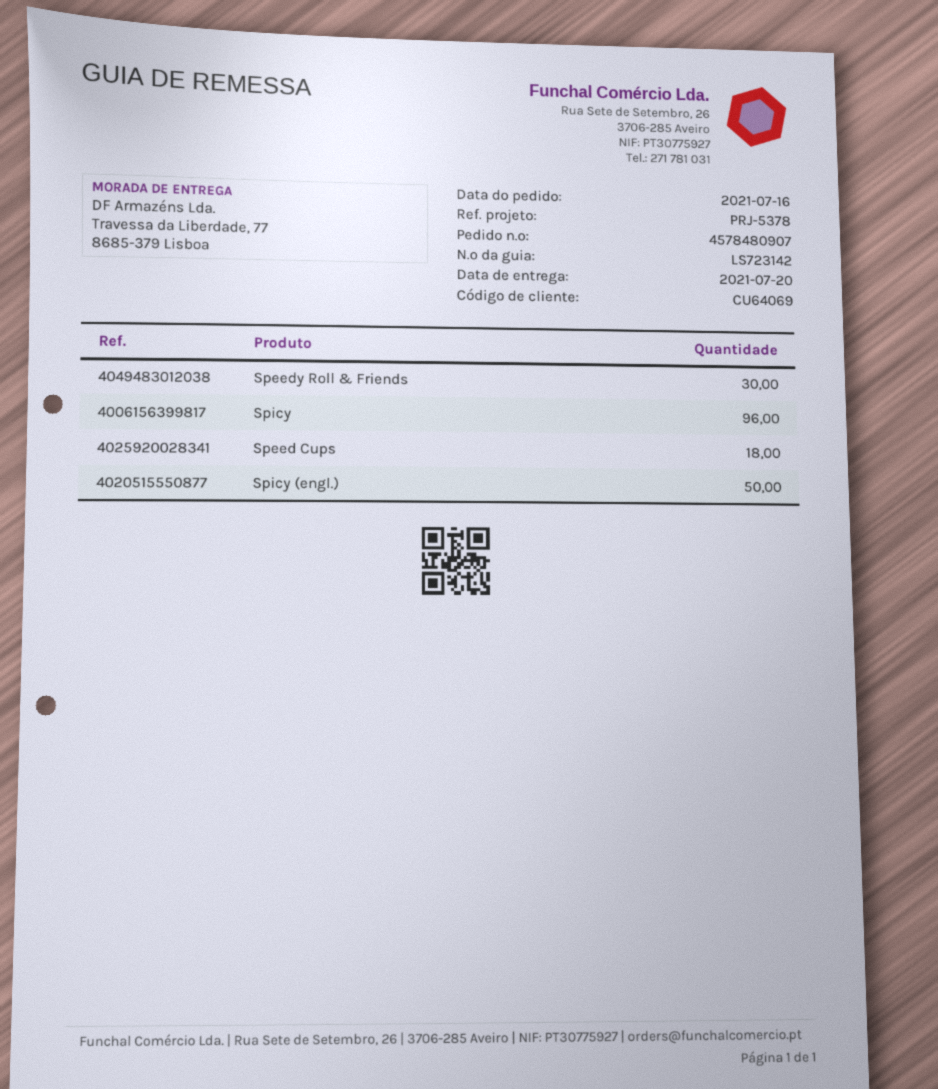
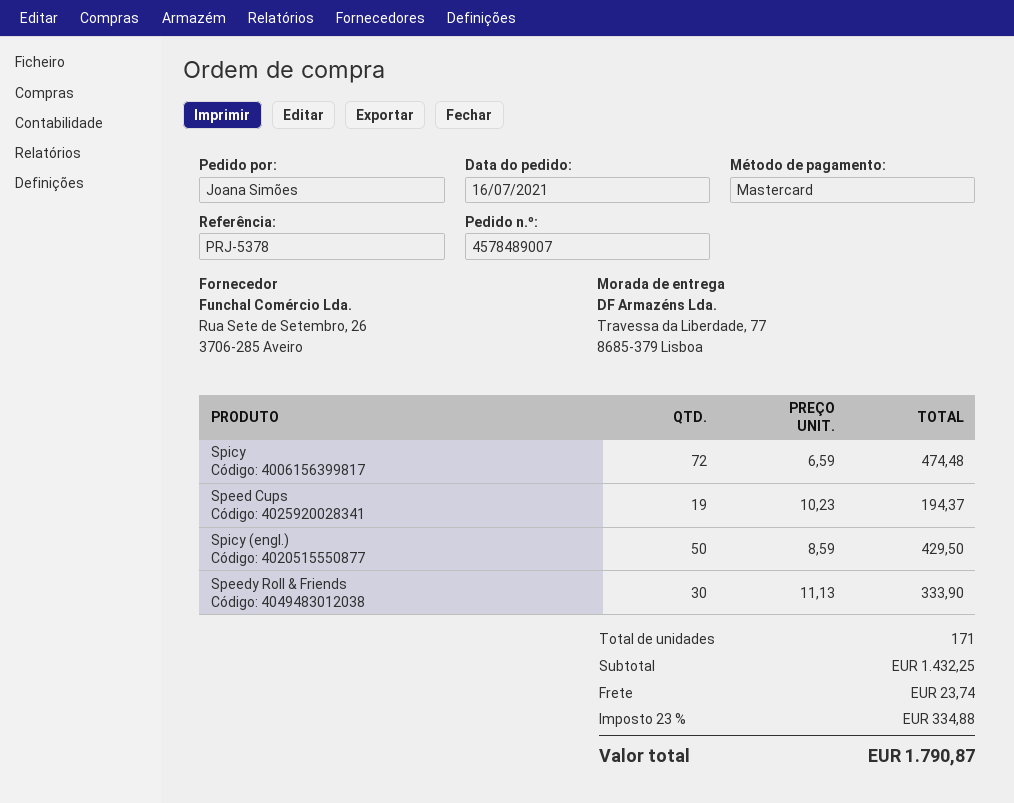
order number: 4578480907 -> 4578489007
Spicy: 96 -> 72
Speed Cups: 18 -> 19

